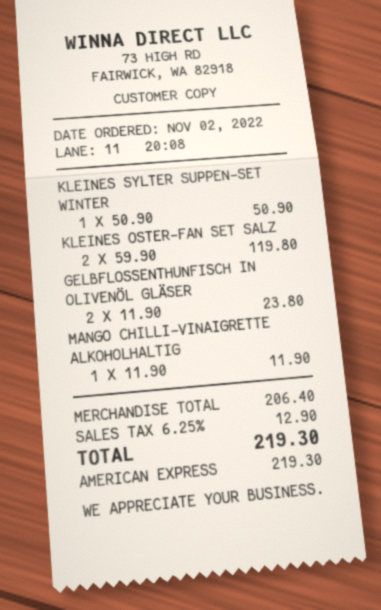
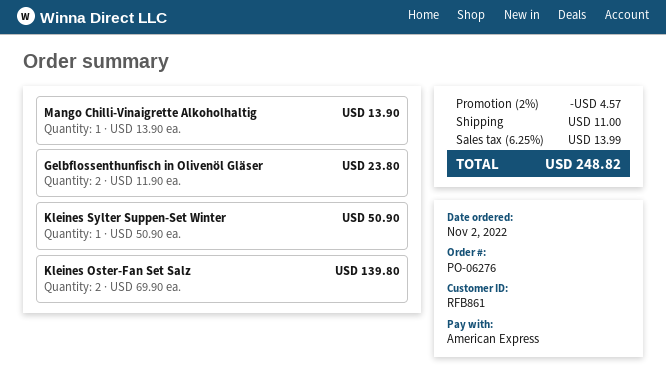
KLEINES OSTER-FAN SET SALZ: 2 x 59.90 = 119.80 -> 2 x 69.90 = 139.80
MANGO CHILLI-VINAIGRETTE ALKOHOLHALTIG: 1 x 11.90 = 11.90 -> 1 x 13.90 = 13.90
discount: none -> 2% = 4.57
shipping: none -> 11.00
tax: 6.25% = 12.90 -> 6.25% = 13.99
total: 219.30 -> 248.82

